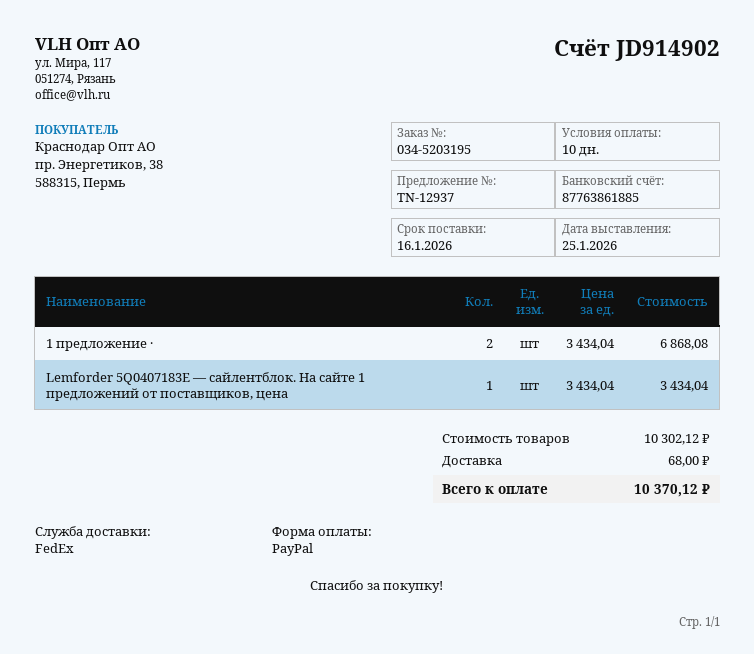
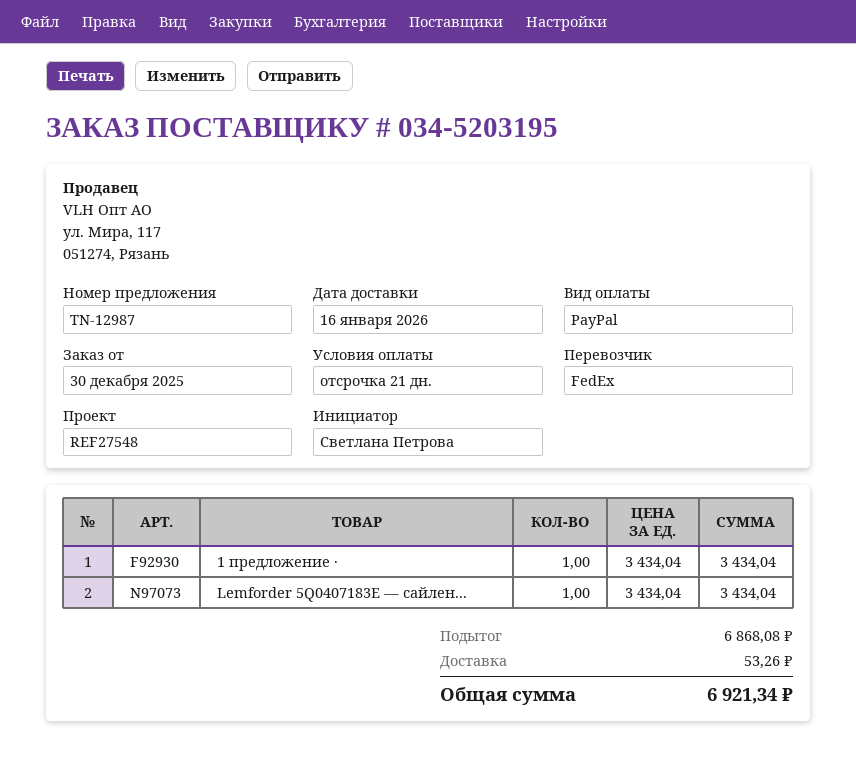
quote number: TN-12937 -> TN-12987
payment terms: 10 days -> 21 days
1 предложение ·: 2 x 3434.04 = 6868.08 -> 1 x 3434.04 = 3434.04
subtotal: 10302.12 -> 6868.08
shipping: 68.00 -> 53.26
total: 10370.12 -> 6921.34

